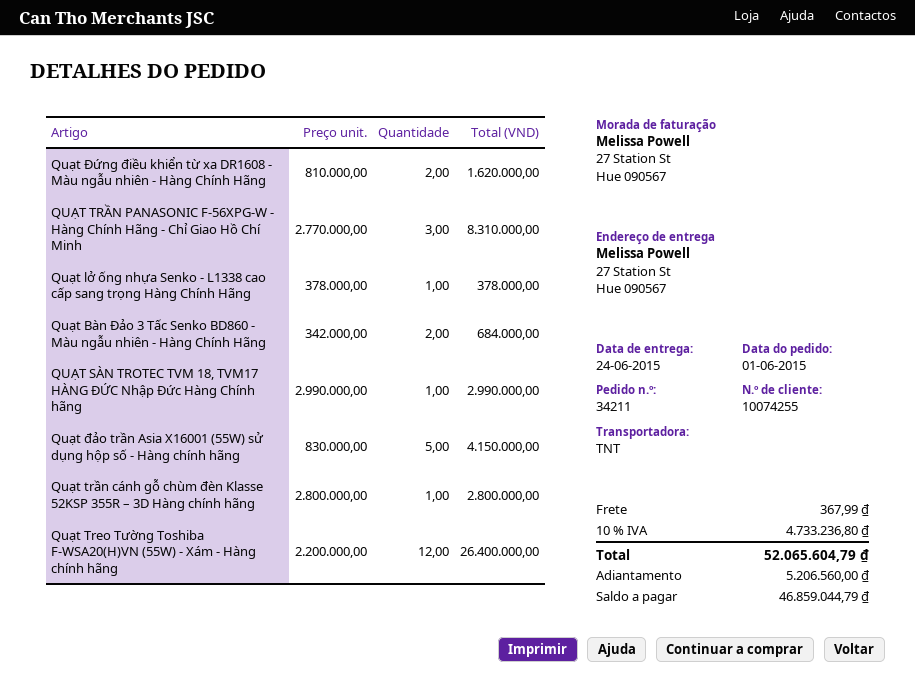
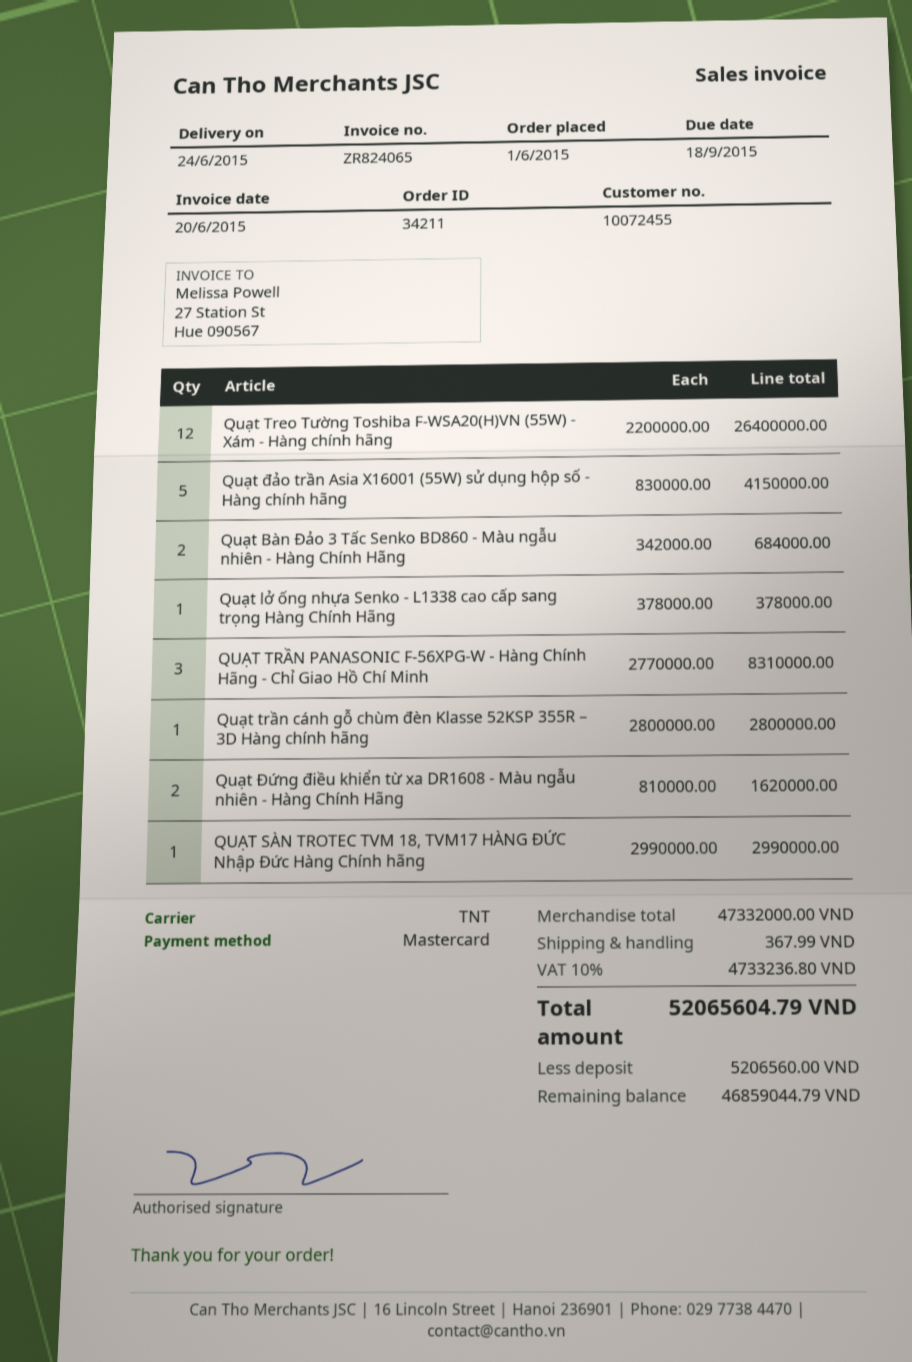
customer number: 10074255 -> 10072455

